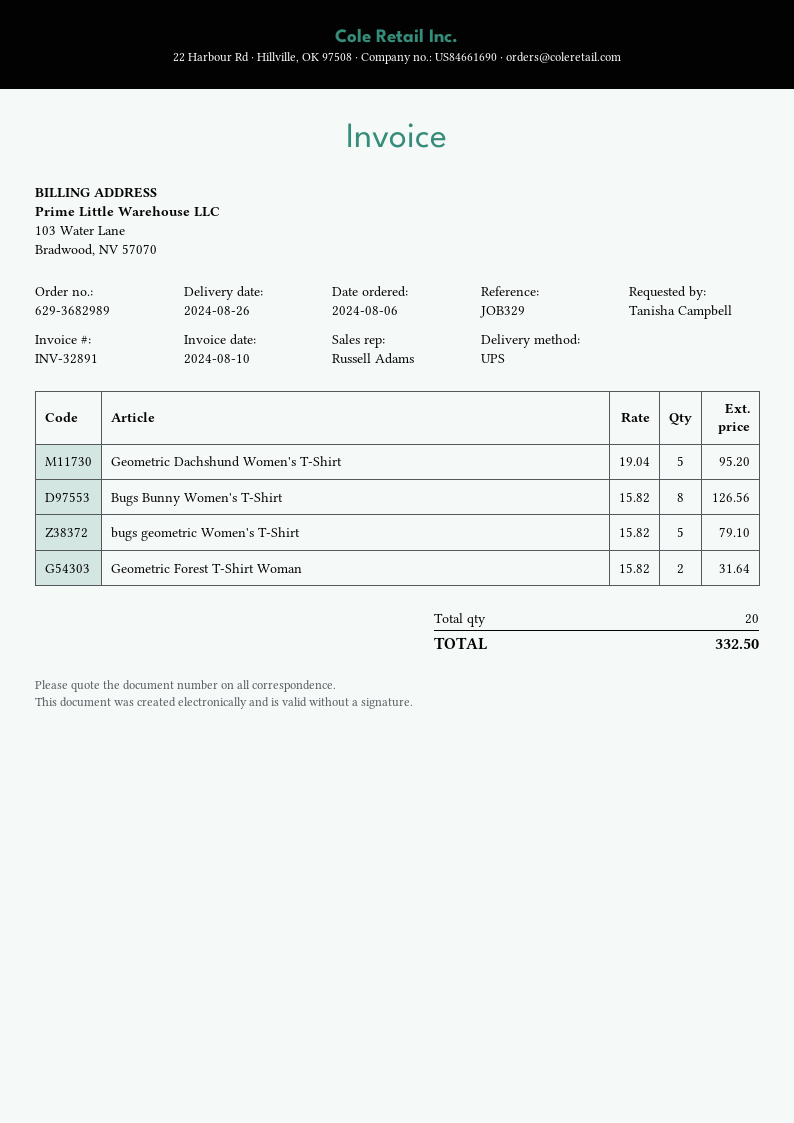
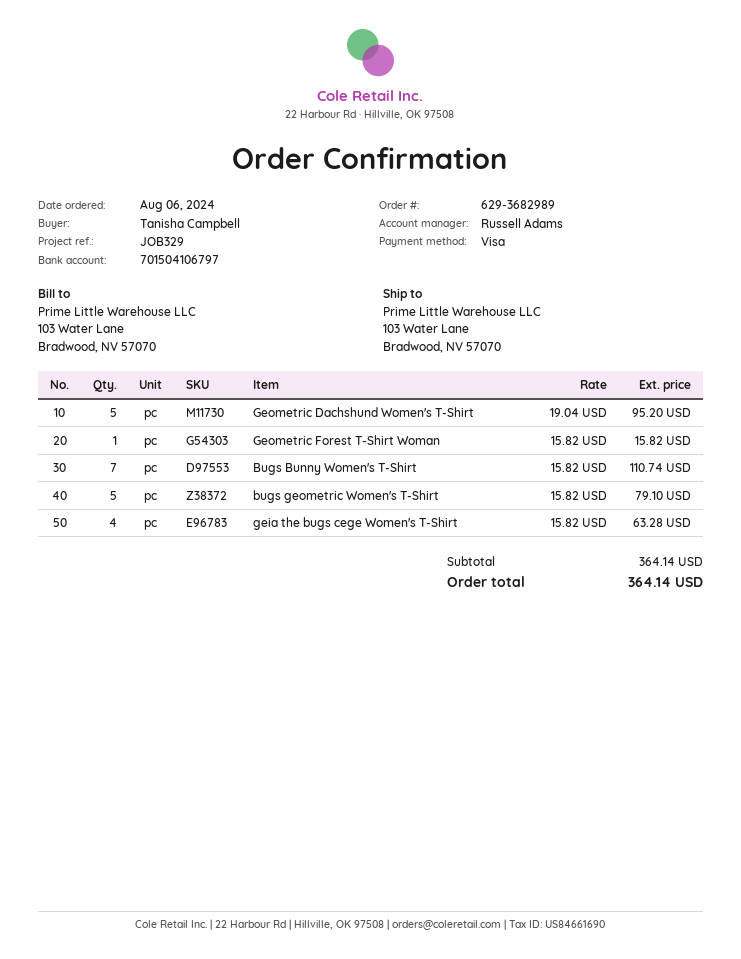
Bugs Bunny Women's T-Shirt: 8 x 15.82 = 126.56 -> 7 x 15.82 = 110.74
Geometric Forest T-Shirt Woman: 2 x 15.82 = 31.64 -> 1 x 15.82 = 15.82
geia the bugs cege Women's T-Shirt: none -> 4 x 15.82 = 63.28
total: 332.50 -> 364.14

